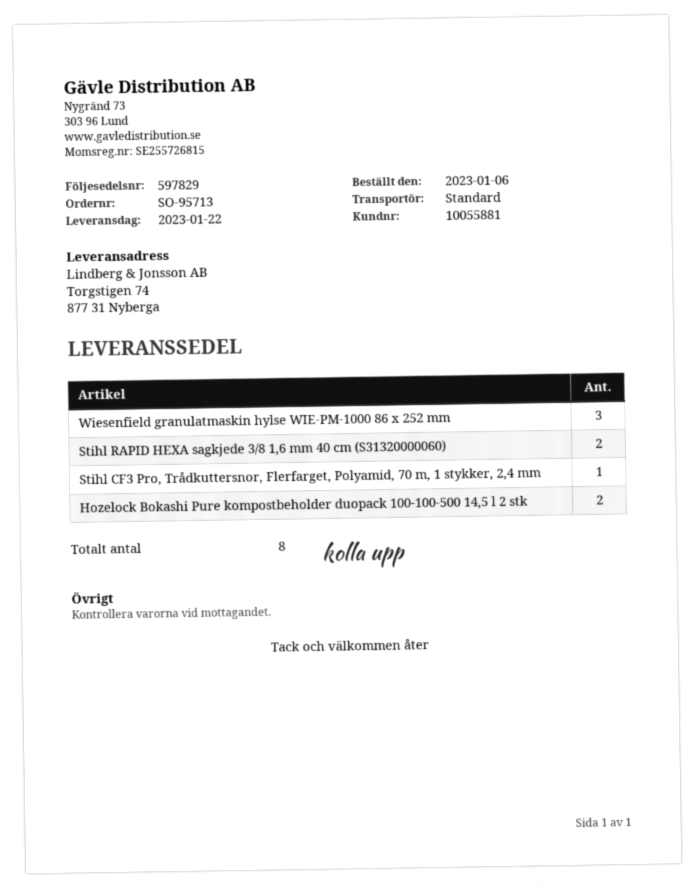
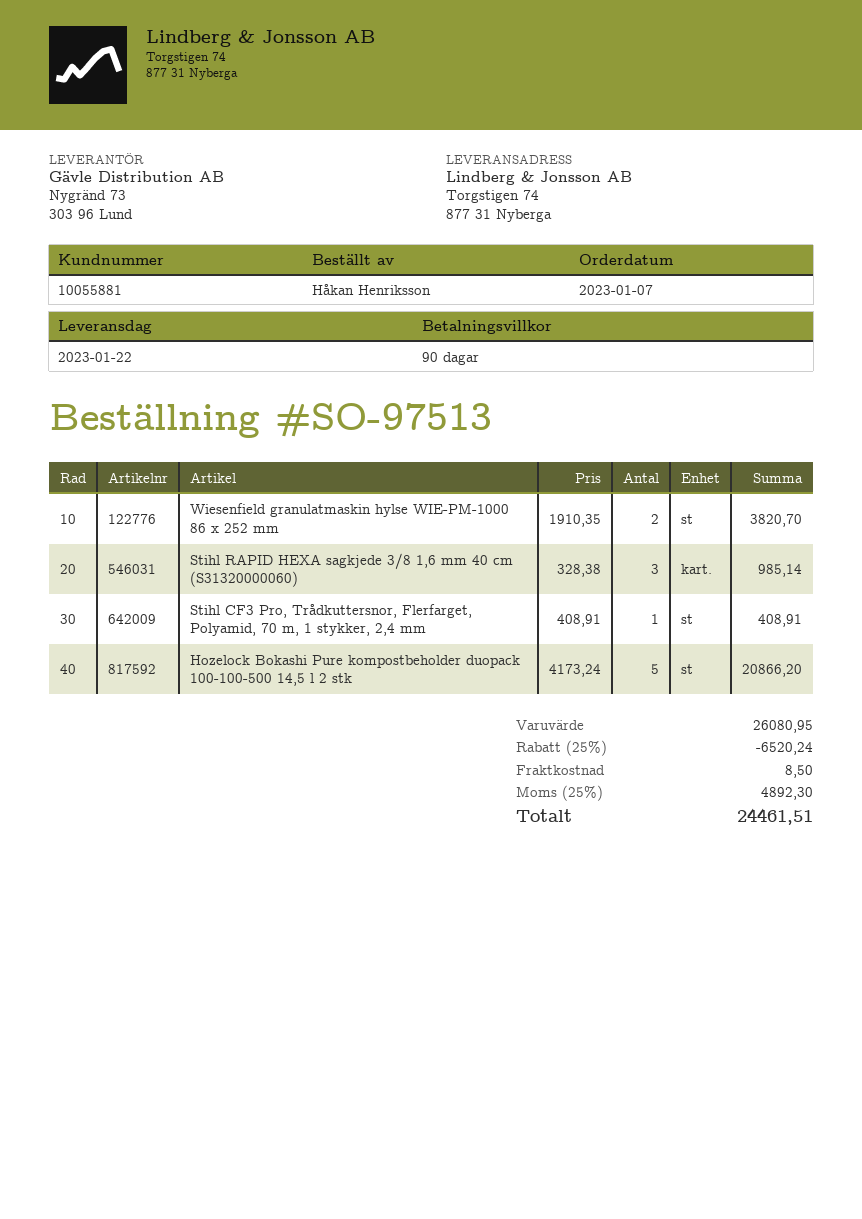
order number: SO-95713 -> SO-97513
order date: 2023-01-06 -> 2023-01-07
Wiesenfield granulatmaskin hylse WIE-PM-1000 86 x 252 mm: 3 -> 2
Stihl RAPID HEXA sagkjede 3/8 1,6 mm 40 cm (S31320000060): 2 -> 3
Hozelock Bokashi Pure kompostbeholder duopack 100-100-500 14,5 l 2 stk: 2 -> 5

